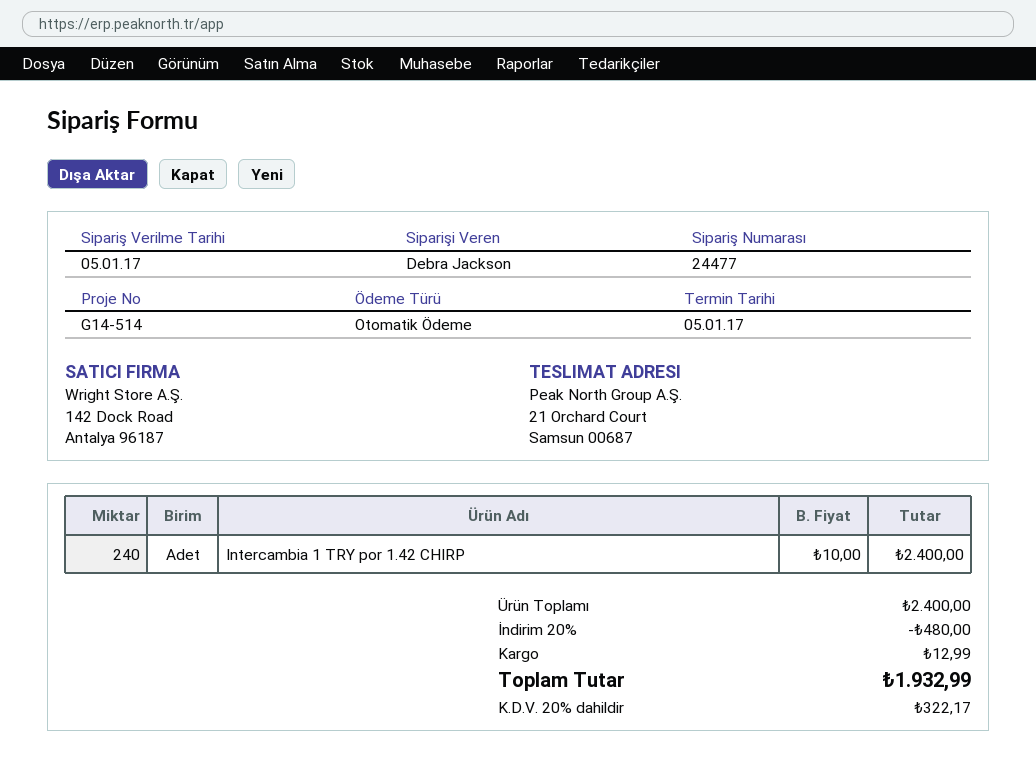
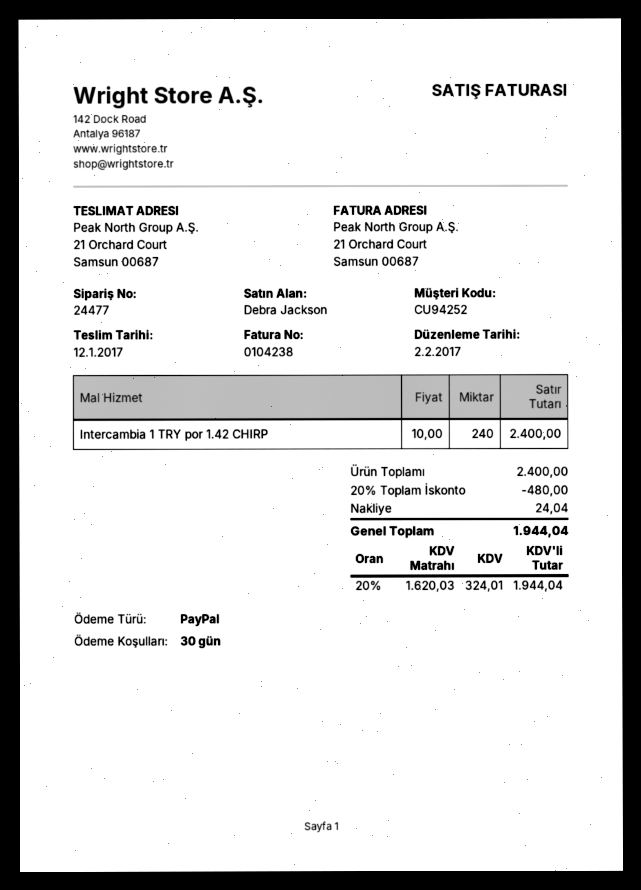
delivery date: 2017-01-05 -> 2017-01-12
payment method: direct debit -> PayPal
shipping: 12.99 -> 24.04
tax: 20% = 322.17 -> 20% = 324.01
total: 1932.99 -> 1944.04

